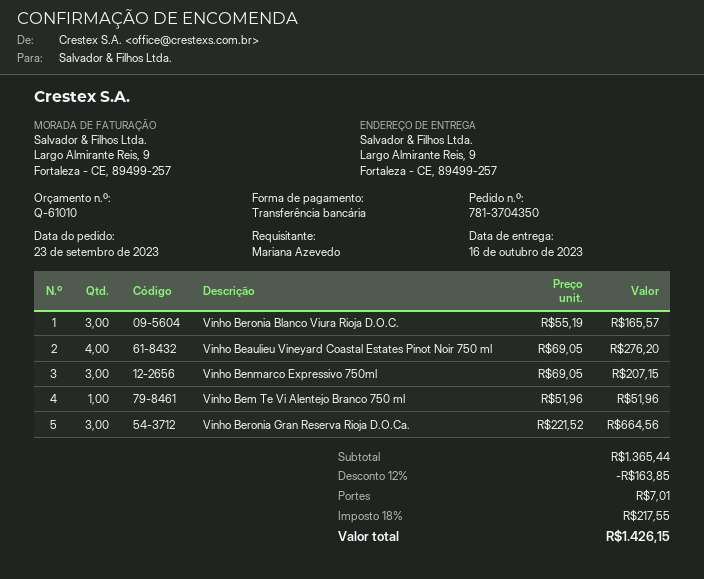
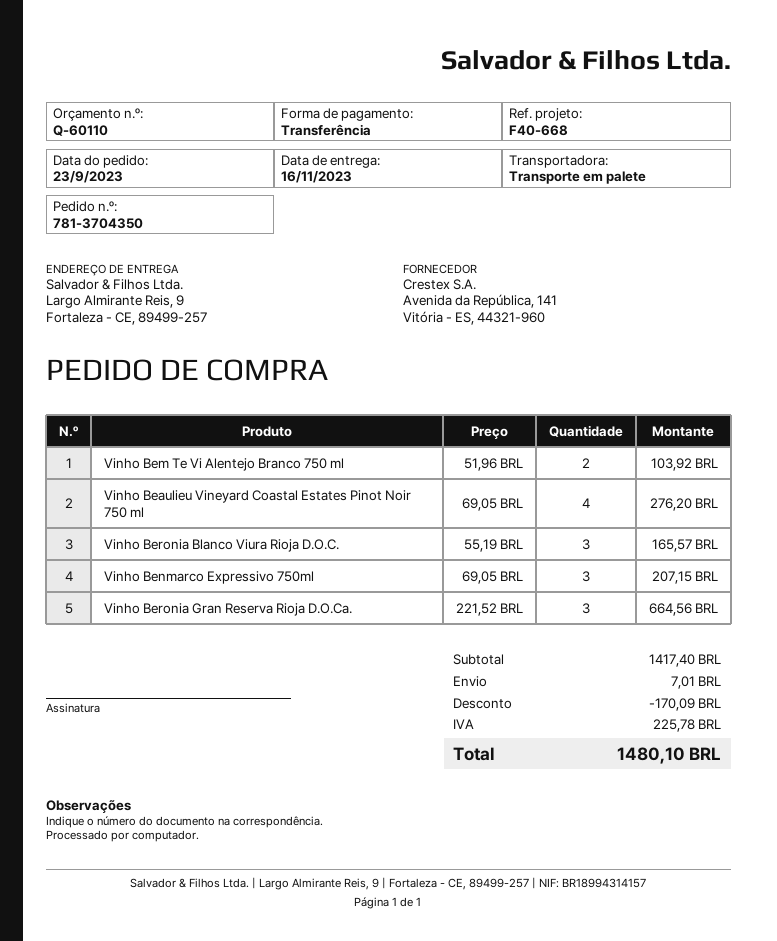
quote number: Q-61010 -> Q-60110
delivery date: 2023-10-16 -> 2023-11-16
Vinho Bem Te Vi Alentejo Branco 750 ml: 1 x 51.96 = 51.96 -> 2 x 51.96 = 103.92
subtotal: 1365.44 -> 1417.40
discount: 163.85 -> 170.09
tax: 217.55 -> 225.78
total: 1426.15 -> 1480.10

